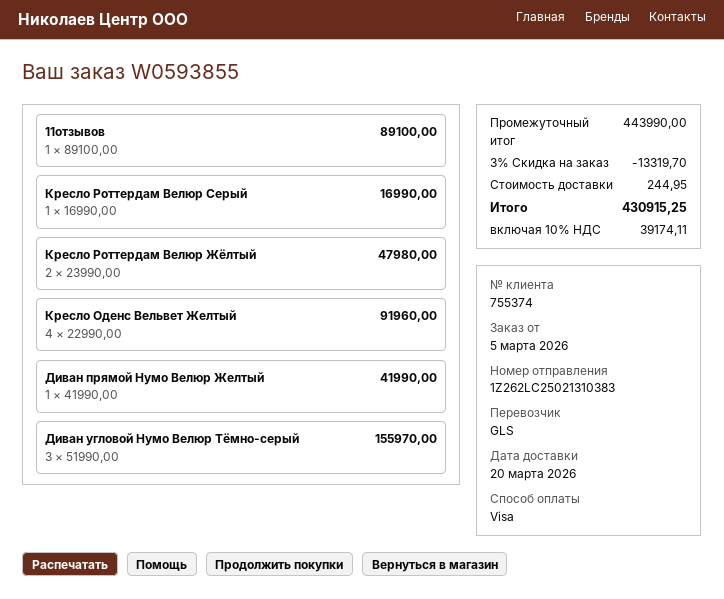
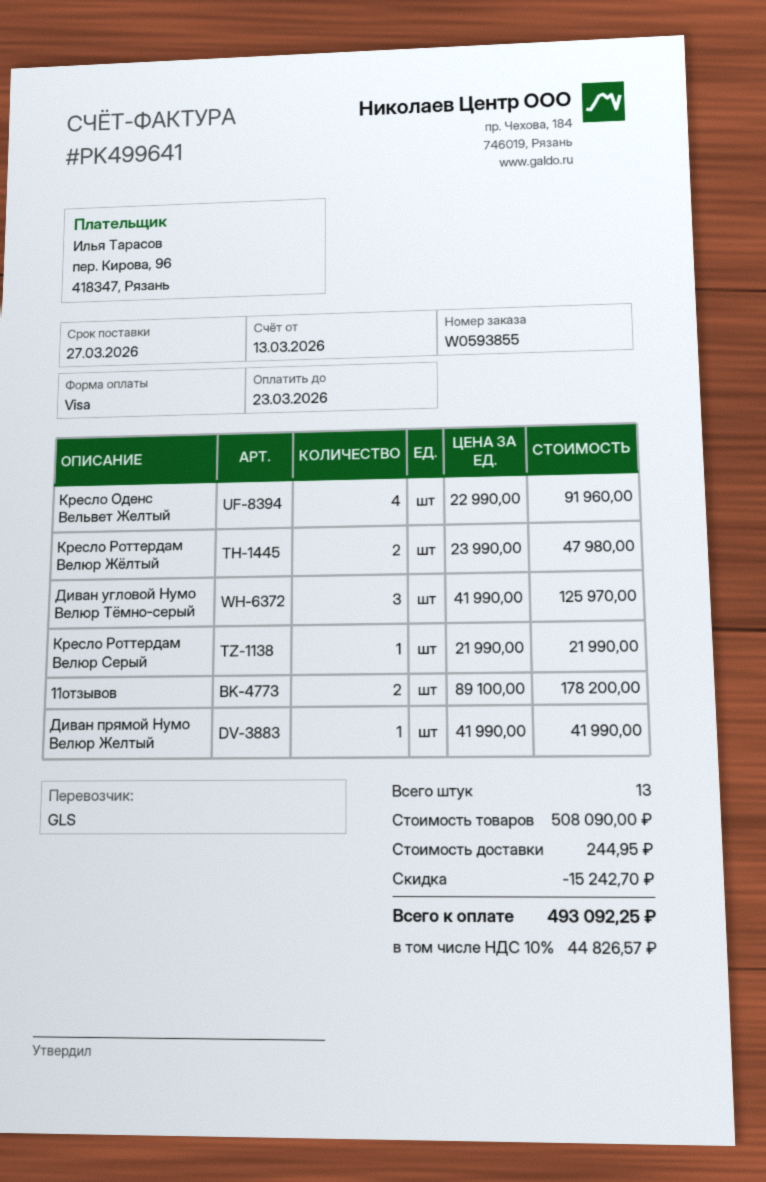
delivery date: 2026-03-20 -> 2026-03-27
11отзывов: 1 x 89100.00 = 89100.00 -> 2 x 89100.00 = 178200.00
Кресло Роттердам Велюр Серый: 1 x 16990.00 = 16990.00 -> 1 x 21990.00 = 21990.00
Диван угловой Нумо Велюр Тёмно-серый: 3 x 51990.00 = 155970.00 -> 3 x 41990.00 = 125970.00
subtotal: 443990.00 -> 508090.00
discount: 13319.70 -> 15242.70
tax: 10% = 39174.11 -> 10% = 44826.57
total: 430915.25 -> 493092.25

